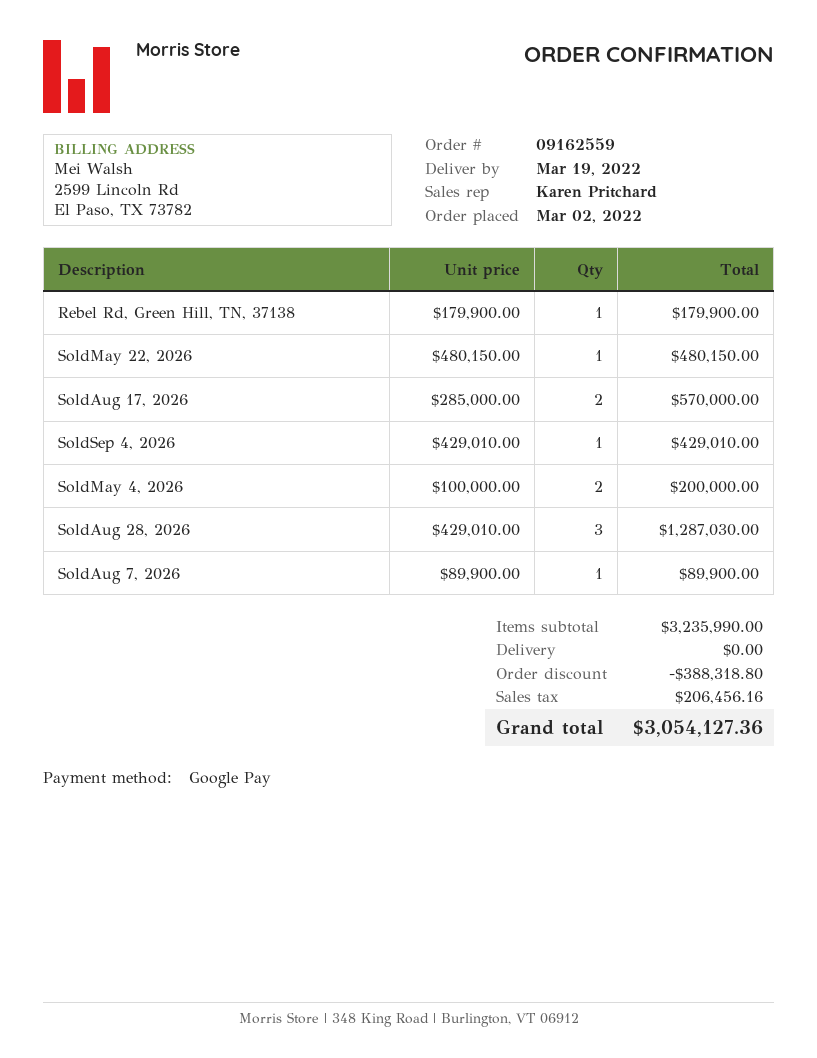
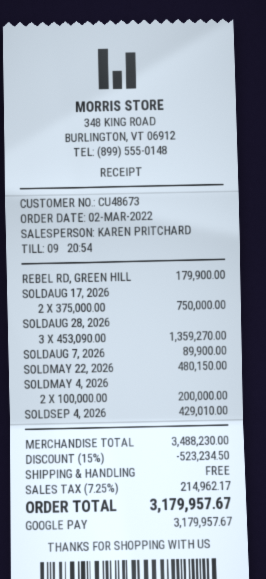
SoldAug 17, 2026: 2 x 285000.00 = 570000.00 -> 2 x 375000.00 = 750000.00
SoldAug 28, 2026: 3 x 429010.00 = 1287030.00 -> 3 x 453090.00 = 1359270.00
subtotal: 3235990.00 -> 3488230.00
discount: 388318.80 -> 523234.50
tax: 206456.16 -> 214962.17
total: 3054127.36 -> 3179957.67

